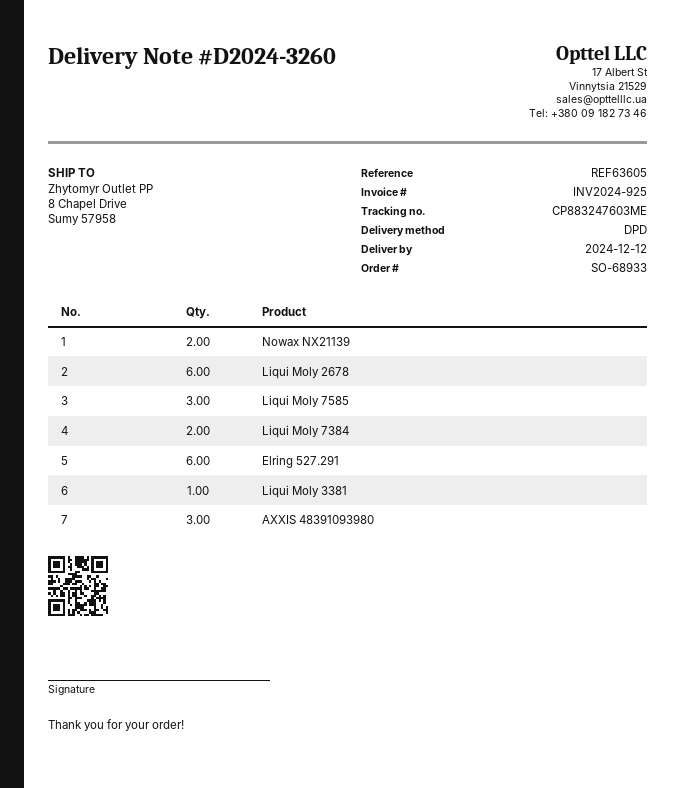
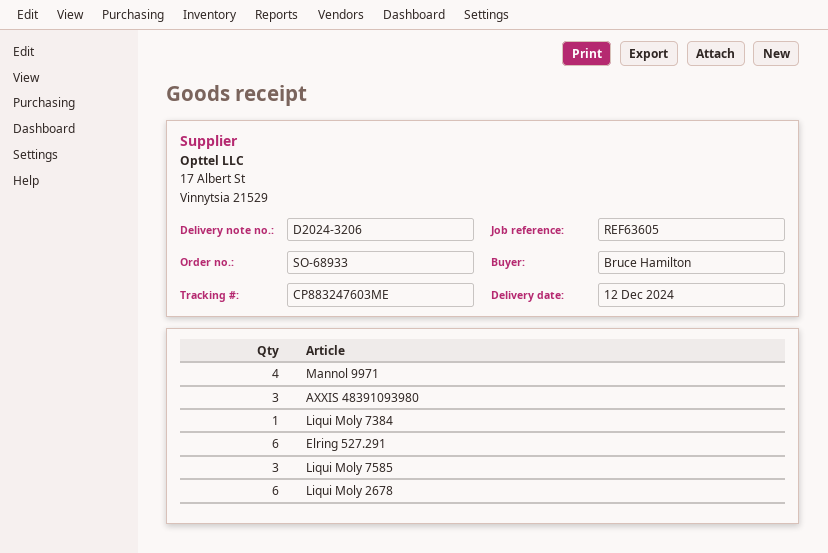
delivery note number: D2024-3260 -> D2024-3206
Nowax NX21139: 2 -> none
Liqui Moly 7384: 2 -> 1
Liqui Moly 3381: 1 -> none
Mannol 9971: none -> 4

